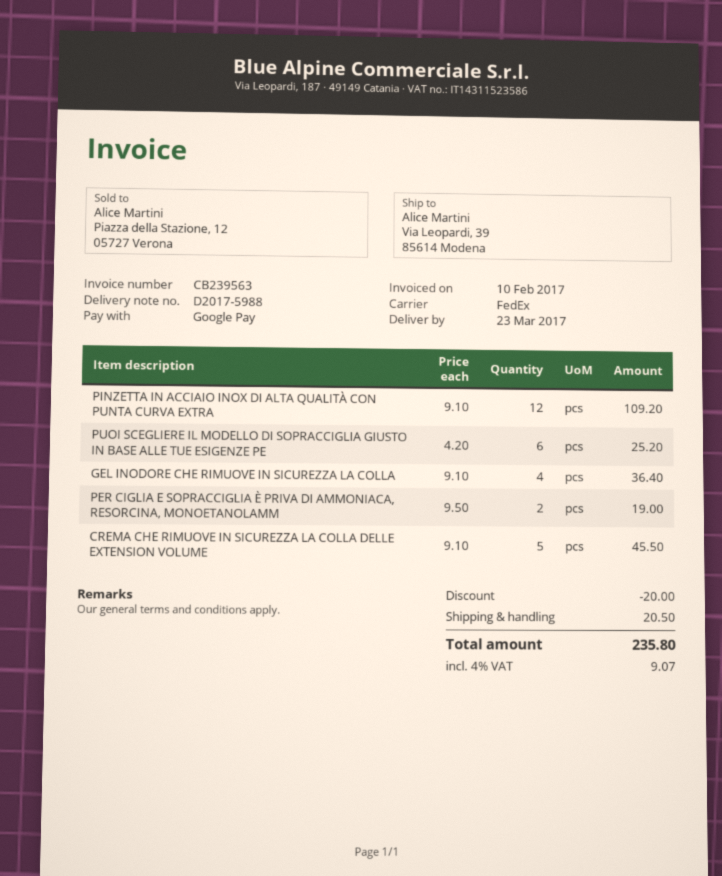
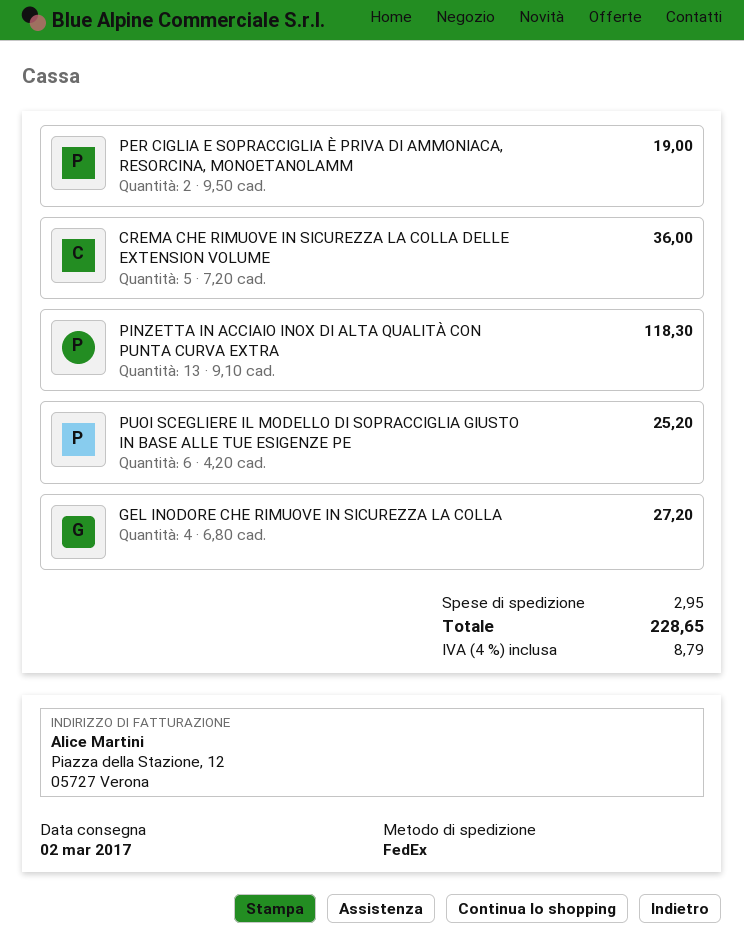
delivery date: 2017-03-23 -> 2017-03-02
PINZETTA IN ACCIAIO INOX DI ALTA QUALITÀ CON PUNTA CURVA EXTRA: 12 x 9.10 = 109.20 -> 13 x 9.10 = 118.30
GEL INODORE CHE RIMUOVE IN SICUREZZA LA COLLA: 4 x 9.10 = 36.40 -> 4 x 6.80 = 27.20
CREMA CHE RIMUOVE IN SICUREZZA LA COLLA DELLE EXTENSION VOLUME: 5 x 9.10 = 45.50 -> 5 x 7.20 = 36.00
discount: 20.00 -> none
shipping: 20.50 -> 2.95
tax: 4% = 9.07 -> 4% = 8.79
total: 235.80 -> 228.65

